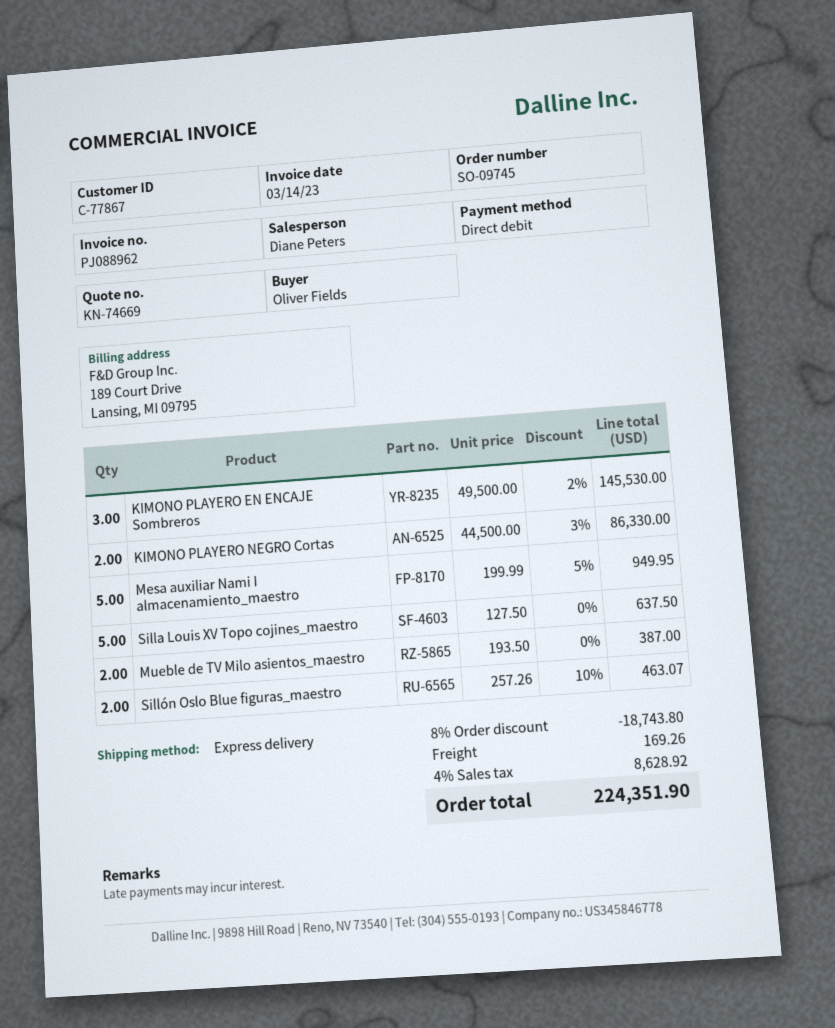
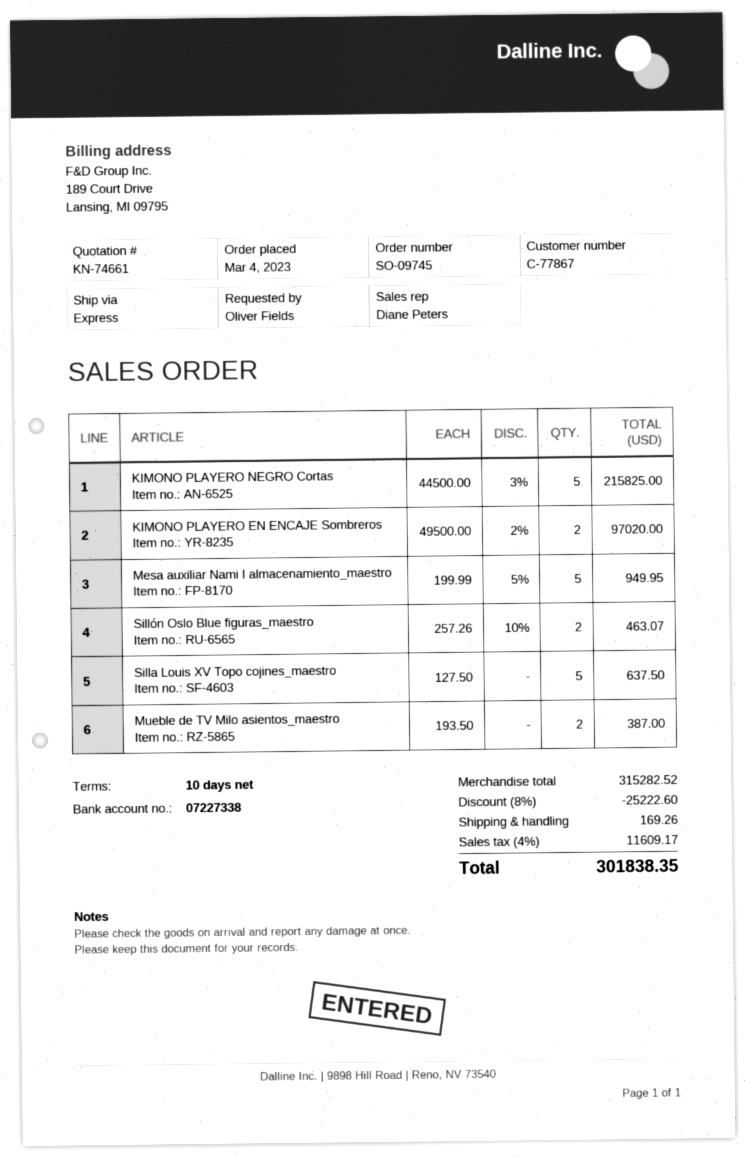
quote number: KN-74669 -> KN-74661
KIMONO PLAYERO EN ENCAJE Sombreros: 3 x 49500.00 - 2% = 145530.00 -> 2 x 49500.00 - 2% = 97020.00
KIMONO PLAYERO NEGRO Cortas: 2 x 44500.00 - 3% = 86330.00 -> 5 x 44500.00 - 3% = 215825.00
discount: 8% = 18743.80 -> 8% = 25222.60
tax: 4% = 8628.92 -> 4% = 11609.17
total: 224351.90 -> 301838.35

